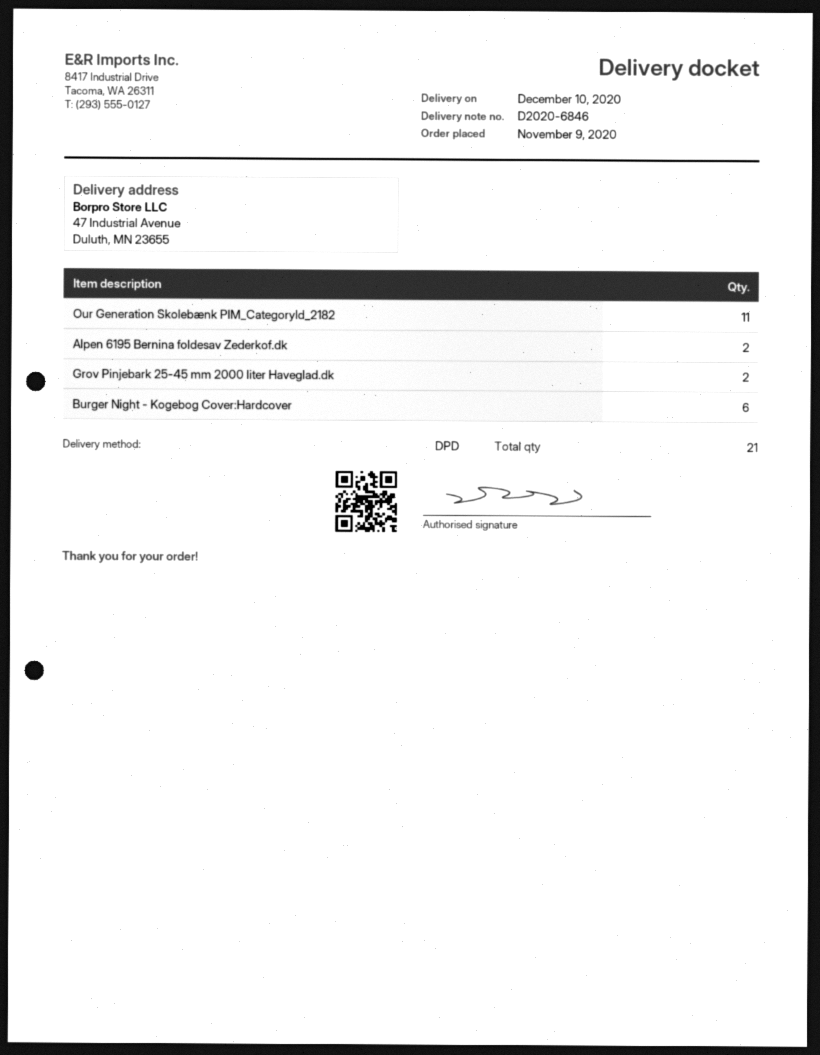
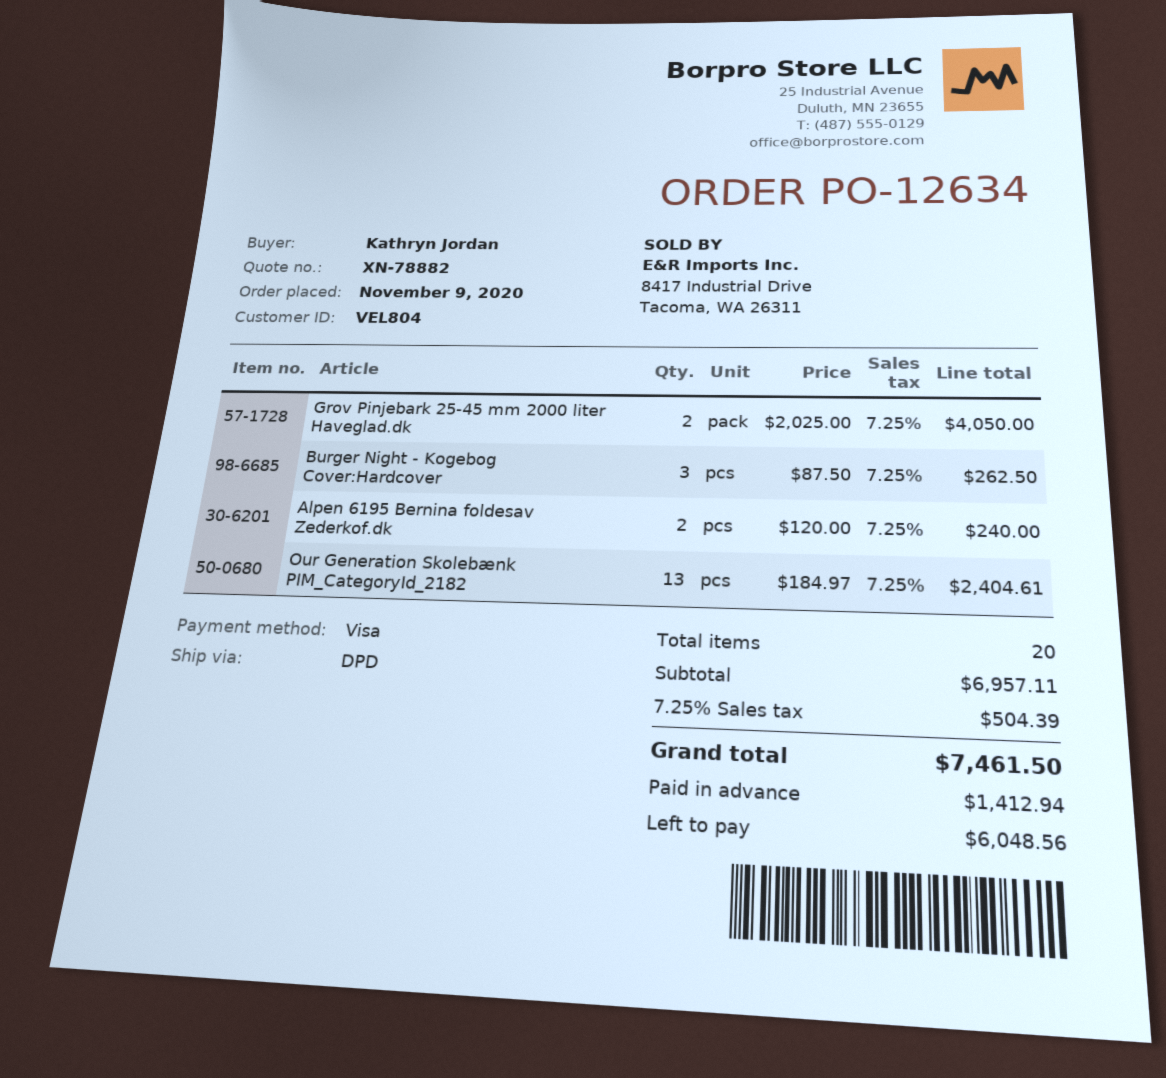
Our Generation Skolebænk PIM_CategoryId_2182: 11 -> 13
Burger Night - Kogebog Cover:Hardcover: 6 -> 3
total quantity: 21 -> 20

